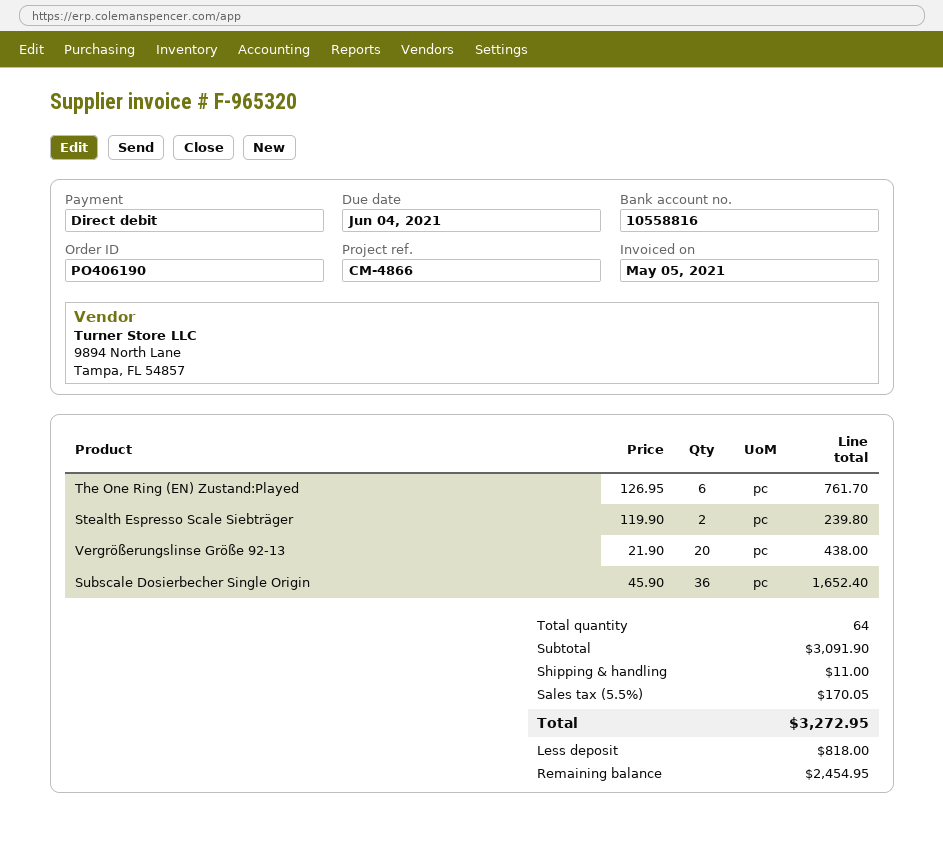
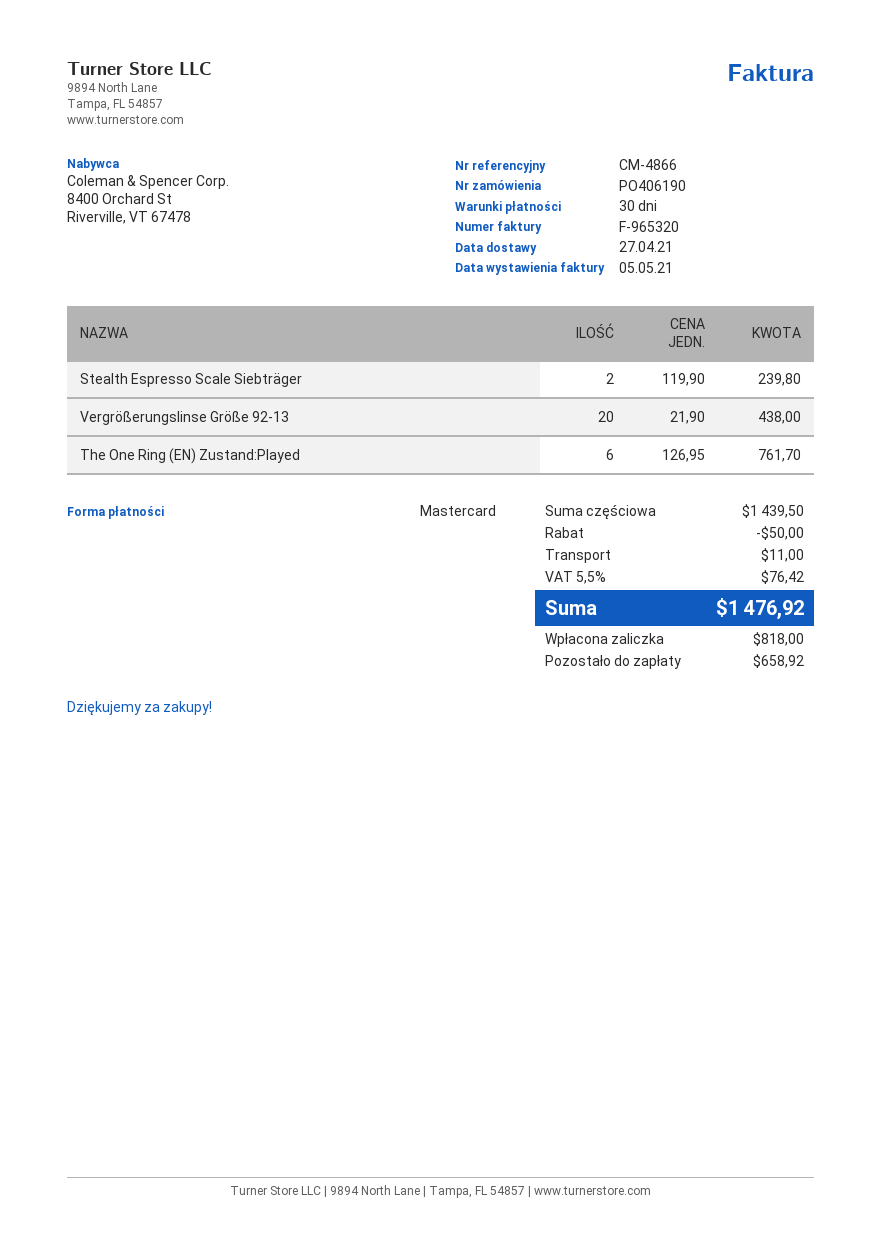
payment method: direct debit -> Mastercard
Subscale Dosierbecher Single Origin: 36 x 45.90 = 1652.40 -> none
subtotal: 3091.90 -> 1439.50
discount: none -> 50.00
tax: 5.5% = 170.05 -> 5.5% = 76.42
total: 3272.95 -> 1476.92
balance: 2454.95 -> 658.92

